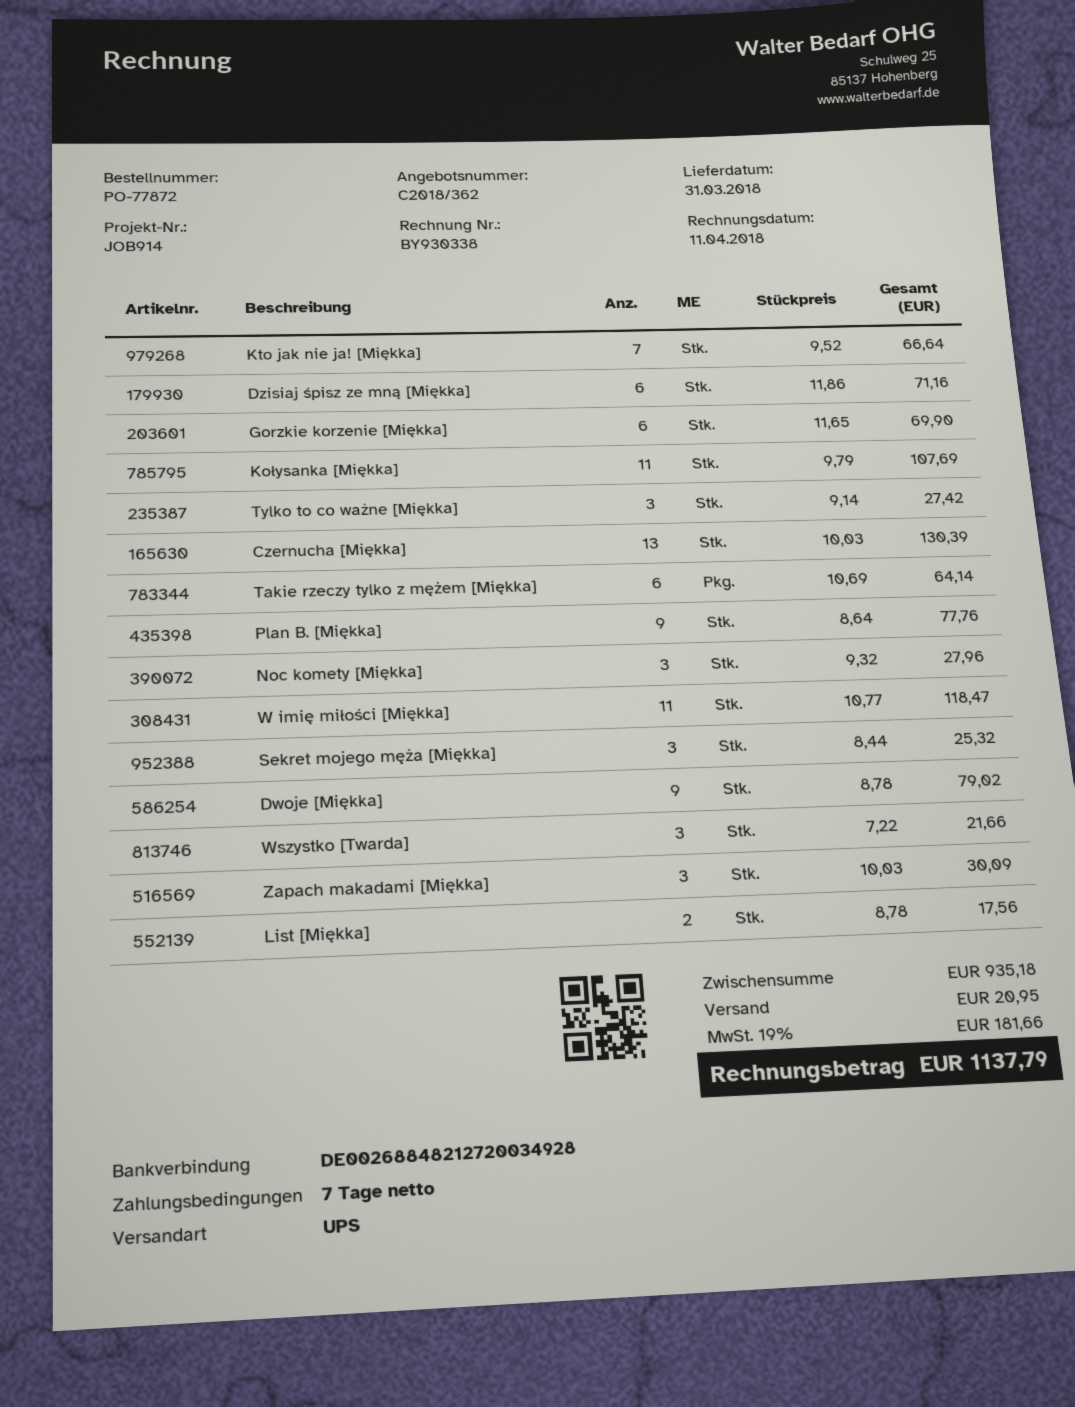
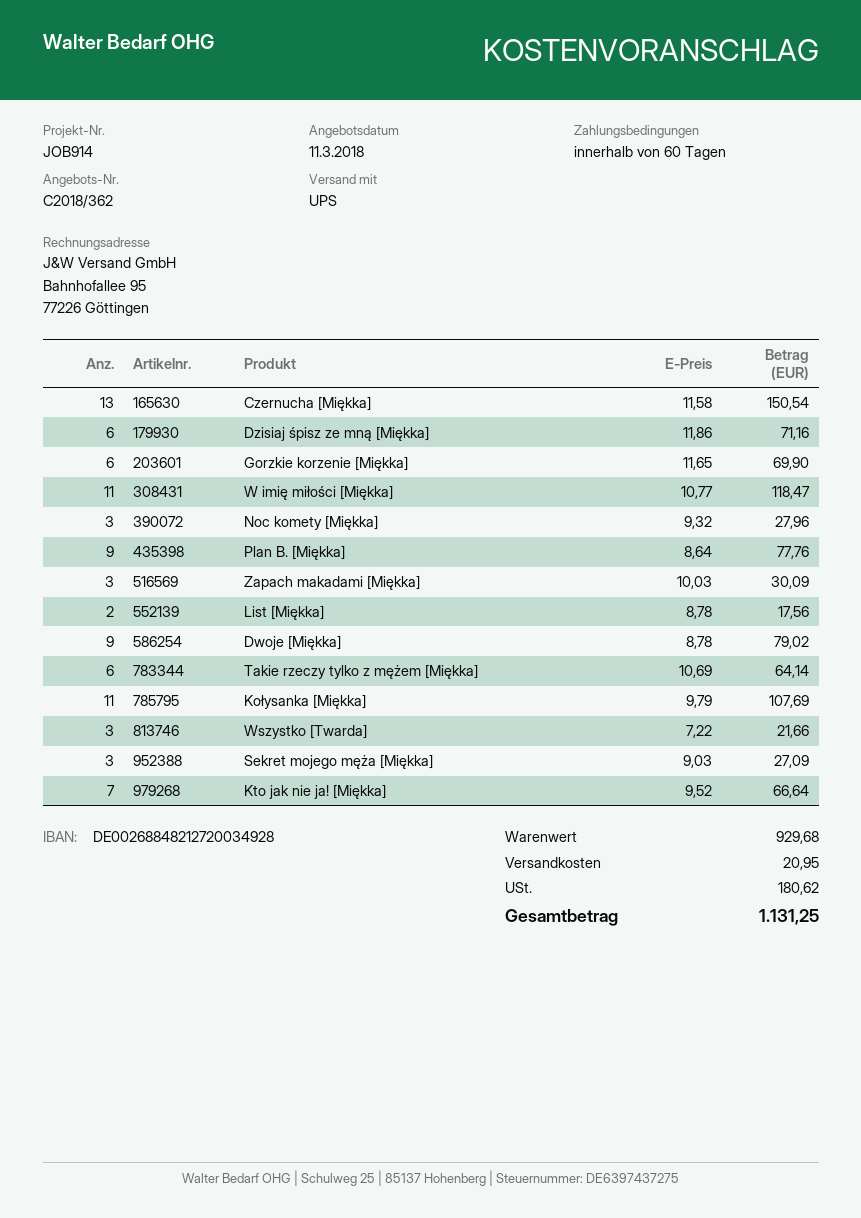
payment terms: 7 days -> 60 days
Tylko to co ważne [Miękka]: 3 x 9.14 = 27.42 -> none
Czernucha [Miękka]: 13 x 10.03 = 130.39 -> 13 x 11.58 = 150.54
Sekret mojego męża [Miękka]: 3 x 8.44 = 25.32 -> 3 x 9.03 = 27.09
subtotal: 935.18 -> 929.68
tax: 181.66 -> 180.62
total: 1137.79 -> 1131.25

